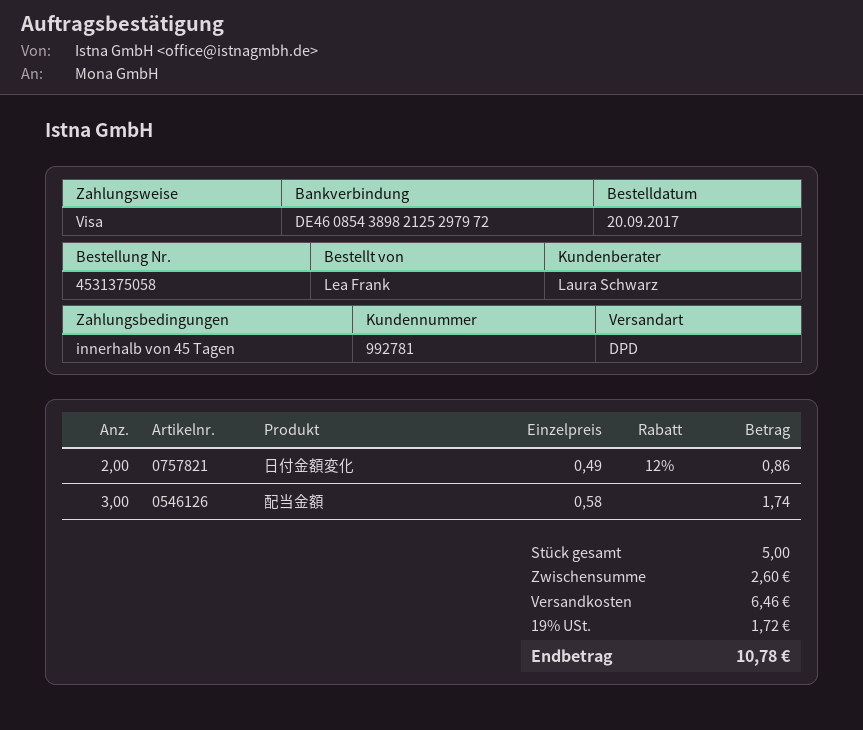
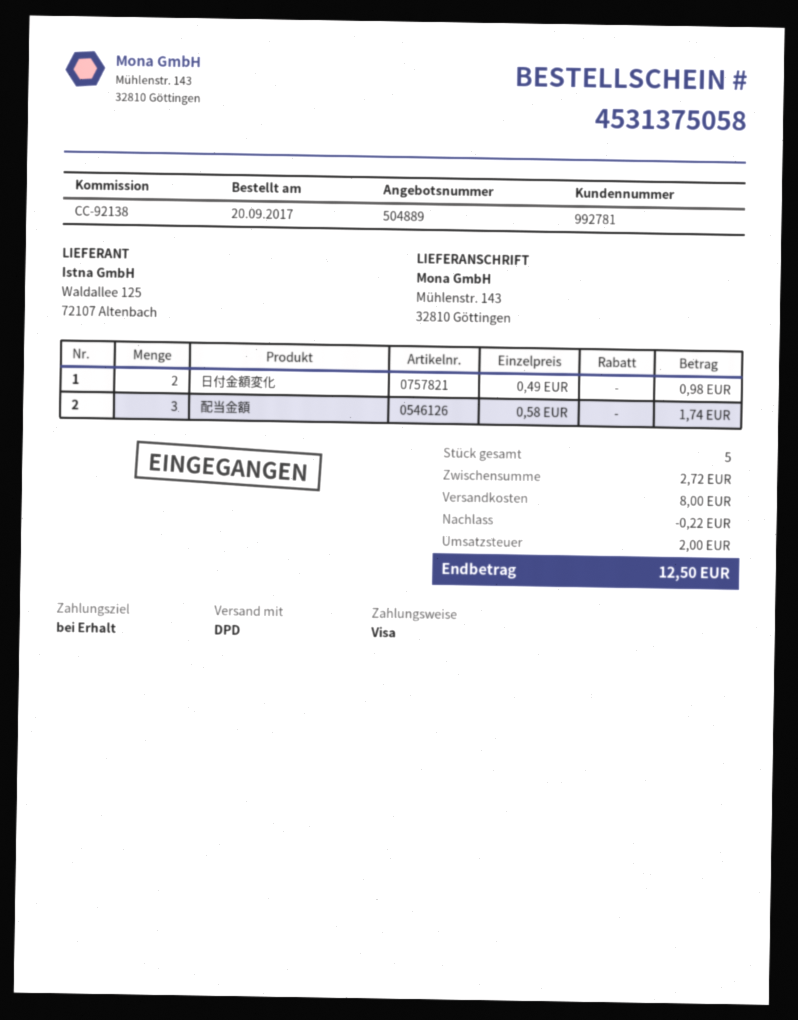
payment terms: 45 days -> on receipt
日付金額変化: 2 x 0.49 - 12% = 0.86 -> 2 x 0.49 = 0.98
subtotal: 2.60 -> 2.72
discount: none -> 0.22
shipping: 6.46 -> 8.00
tax: 1.72 -> 2.00
total: 10.78 -> 12.50

